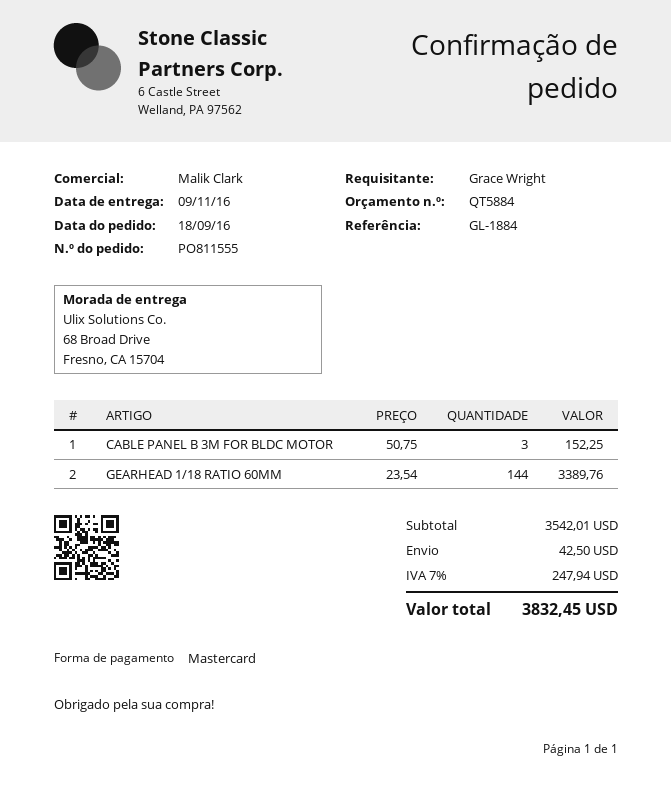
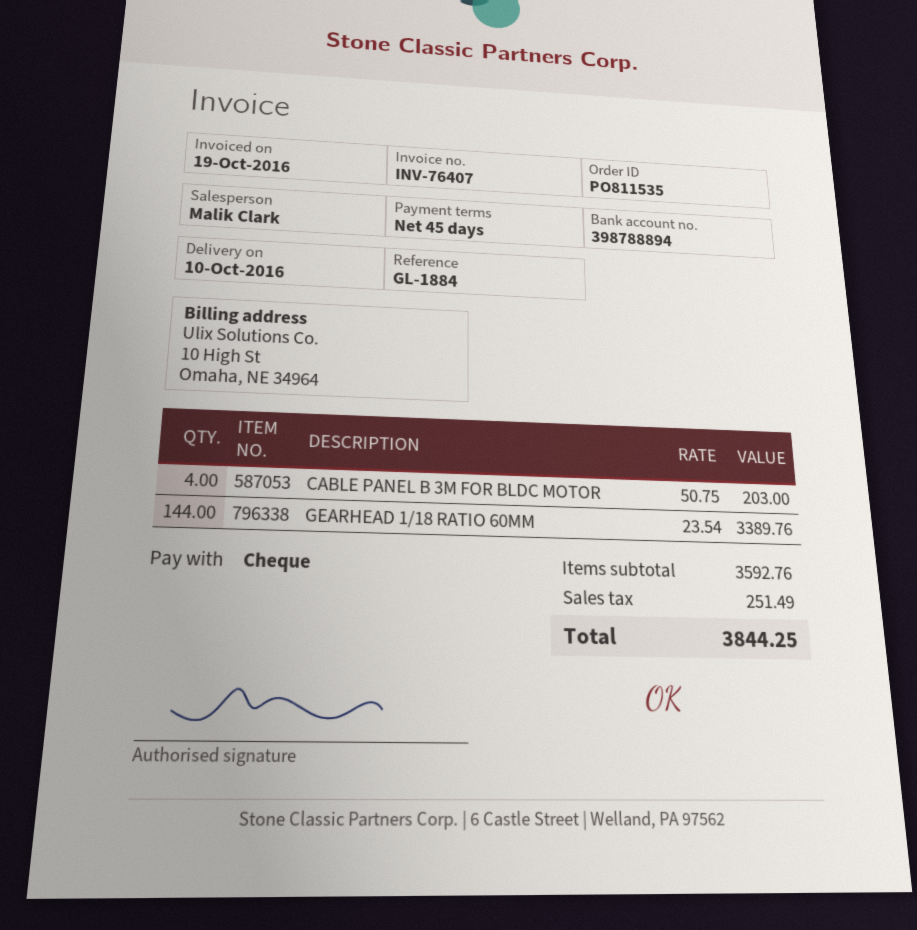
order number: PO811555 -> PO811535
delivery date: 2016-11-09 -> 2016-10-10
payment method: Mastercard -> cheque
CABLE PANEL B 3M FOR BLDC MOTOR: 3 x 50.75 = 152.25 -> 4 x 50.75 = 203.00
subtotal: 3542.01 -> 3592.76
shipping: 42.50 -> none
tax: 247.94 -> 251.49
total: 3832.45 -> 3844.25

